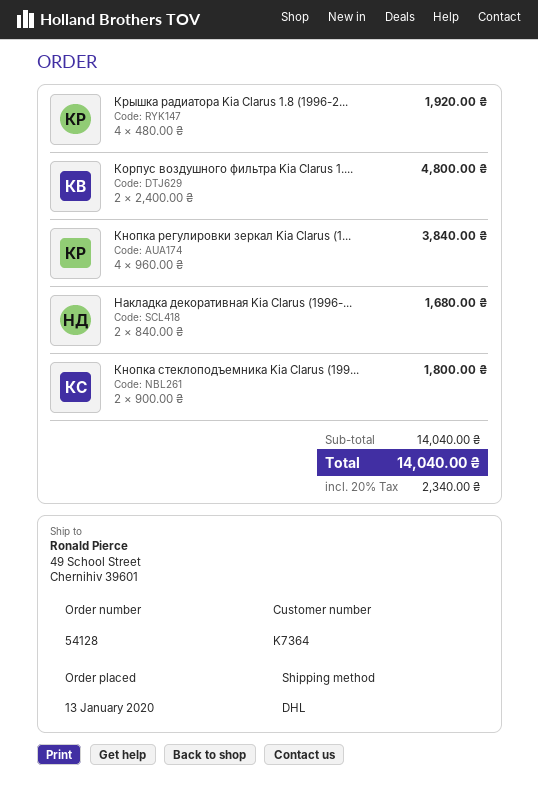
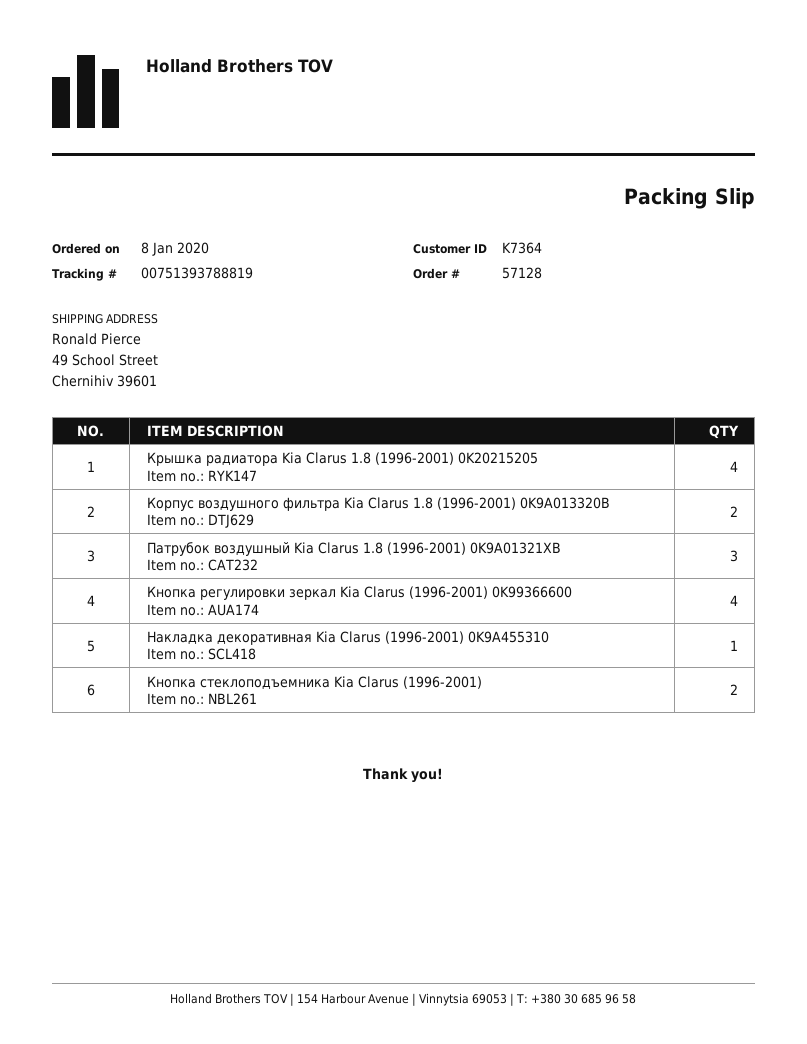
order number: 54128 -> 57128
order date: 2020-01-13 -> 2020-01-08
Накладка декоративная Kia Clarus (1996-...: 2 -> 1
Патрубок воздушный Kia Clarus 1.8 (1996-2001) 0K9A01321XB: none -> 3

